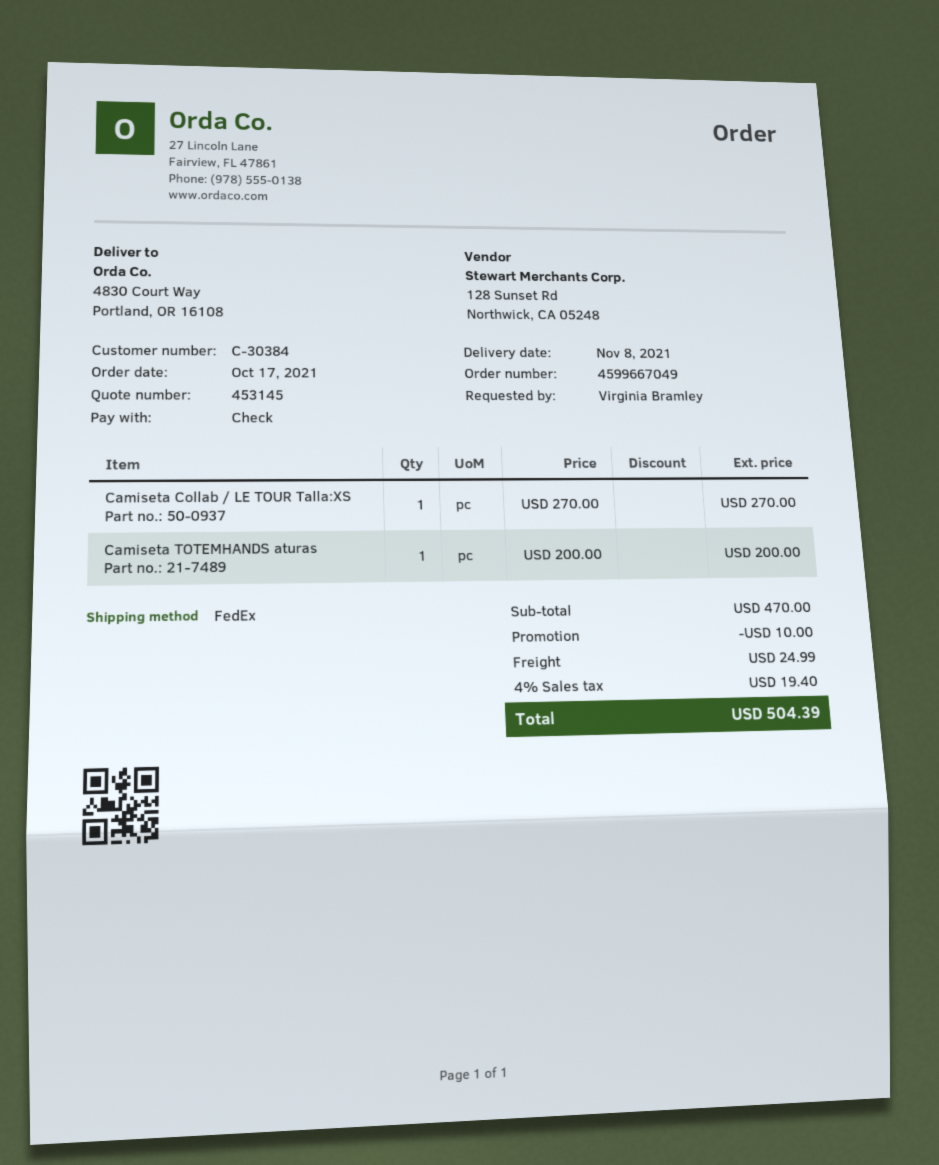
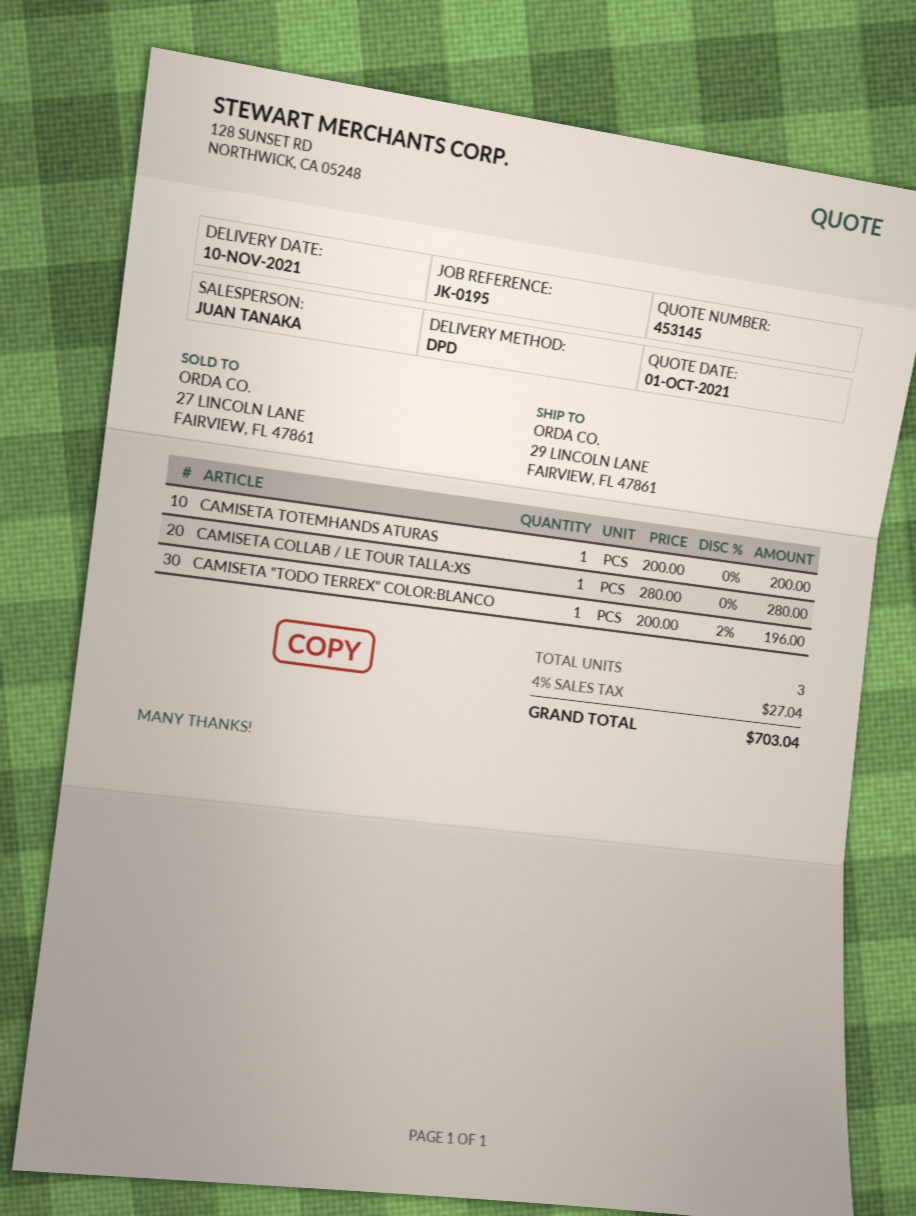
delivery date: 2021-11-08 -> 2021-11-10
shipping method: FedEx -> DPD
ship to: 4830 Court Way, Portland, OR 16108 -> 29 LINCOLN LANE, FAIRVIEW, FL 47861
Camiseta Collab / LE TOUR Talla:XS: 1 x 270.00 = 270.00 -> 1 x 280.00 = 280.00
CAMISETA "TODO TERREX" COLOR:BLANCO: none -> 1 x 200.00 - 2% = 196.00
discount: 10.00 -> none
shipping: 24.99 -> none
tax: 4% = 19.40 -> 4% = 27.04
total: 504.39 -> 703.04

